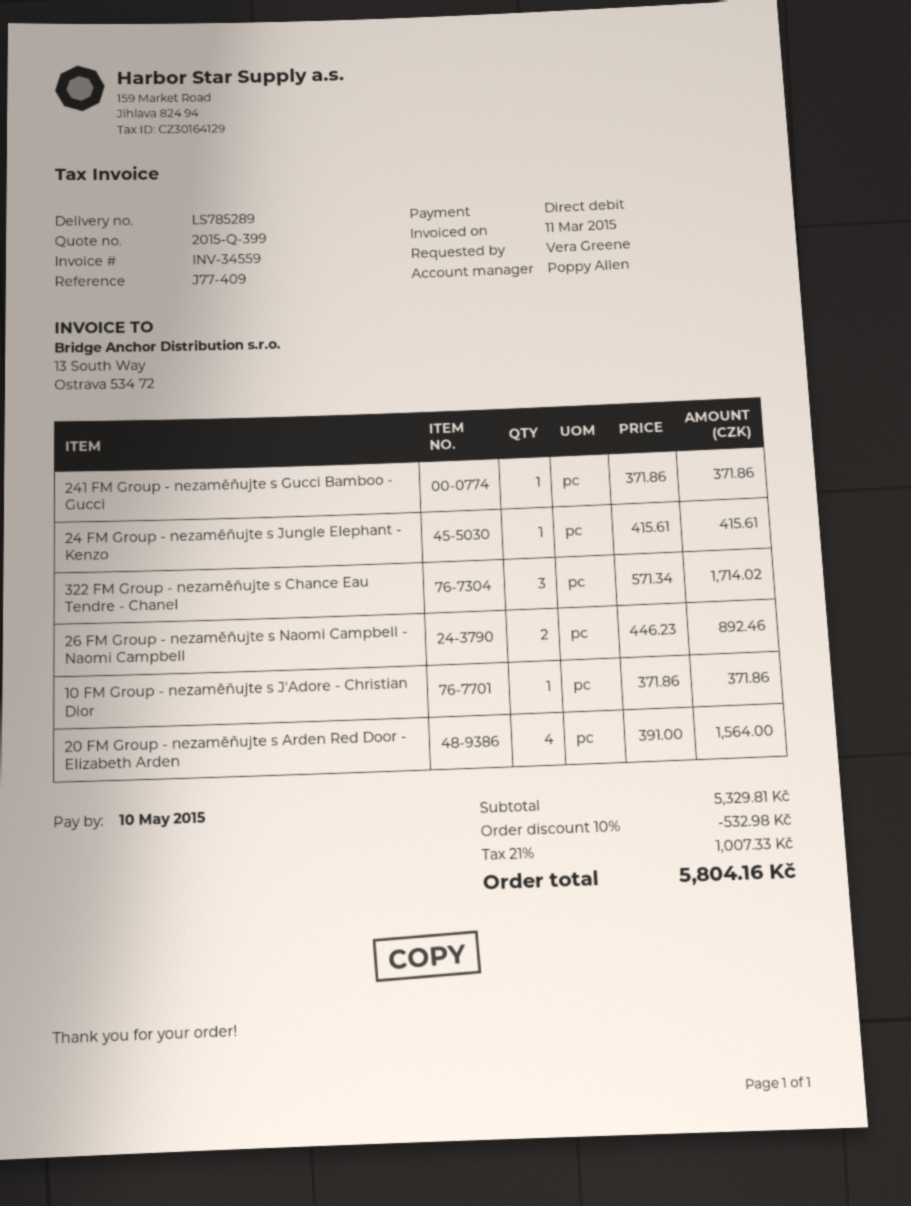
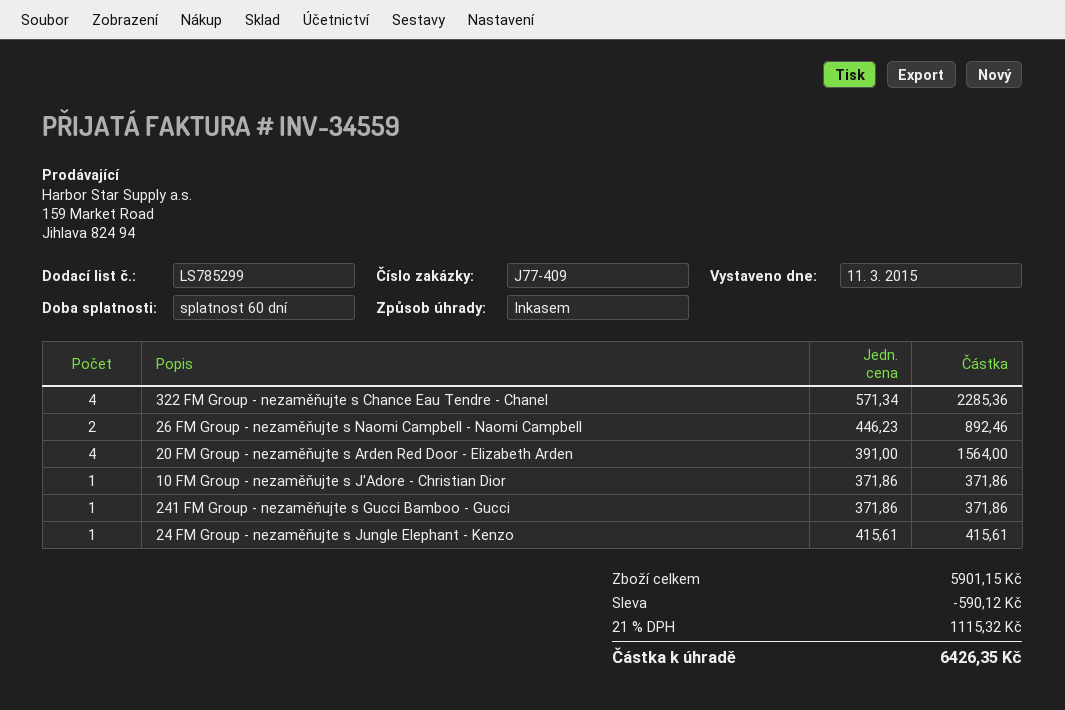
delivery note number: LS785289 -> LS785299
322 FM Group - nezaměňujte s Chance Eau Tendre - Chanel: 3 x 571.34 = 1714.02 -> 4 x 571.34 = 2285.36
subtotal: 5329.81 -> 5901.15
discount: 532.98 -> 590.12
tax: 21% = 1007.33 -> 21% = 1115.32
total: 5804.16 -> 6426.35

